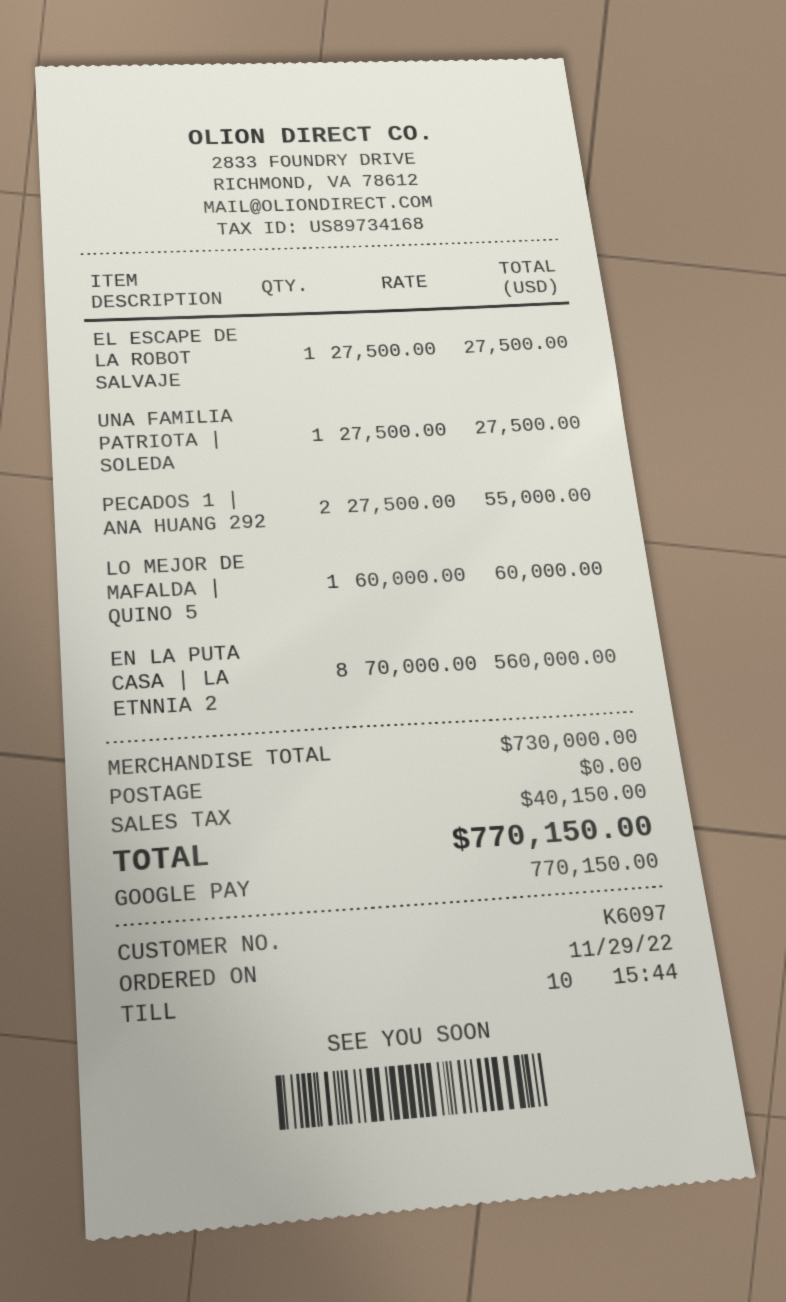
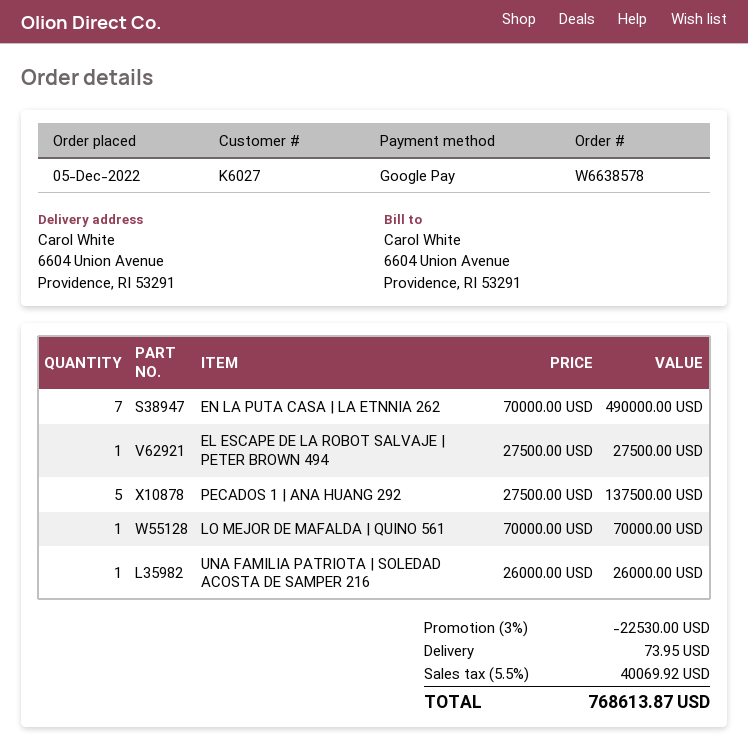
order date: 2022-11-29 -> 2022-12-05
customer number: K6097 -> K6027
UNA FAMILIA PATRIOTA | SOLEDA: 1 x 27500.00 = 27500.00 -> 1 x 26000.00 = 26000.00
PECADOS 1 | ANA HUANG 292: 2 x 27500.00 = 55000.00 -> 5 x 27500.00 = 137500.00
LO MEJOR DE MAFALDA | QUINO 5: 1 x 60000.00 = 60000.00 -> 1 x 70000.00 = 70000.00
EN LA PUTA CASA | LA ETNNIA 2: 8 x 70000.00 = 560000.00 -> 7 x 70000.00 = 490000.00
discount: none -> 3% = 22530.00
shipping: 0.00 -> 73.95
tax: 40150.00 -> 40069.92
total: 770150.00 -> 768613.87

